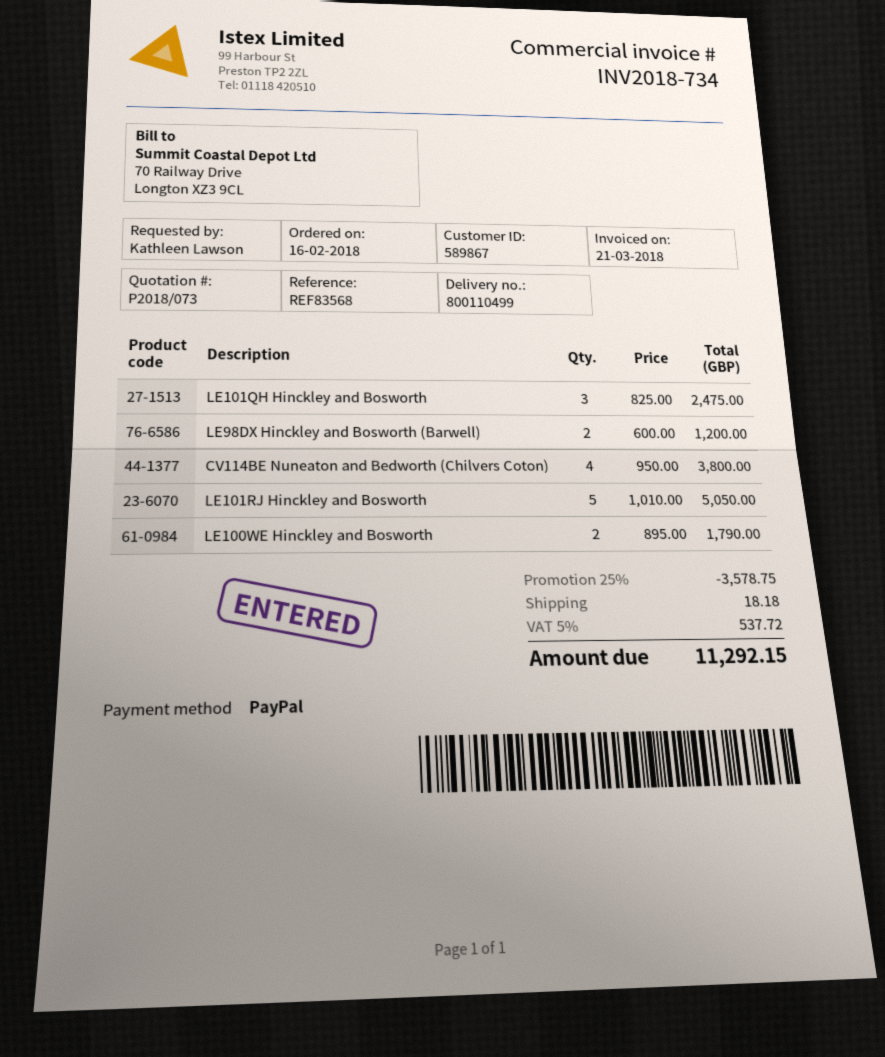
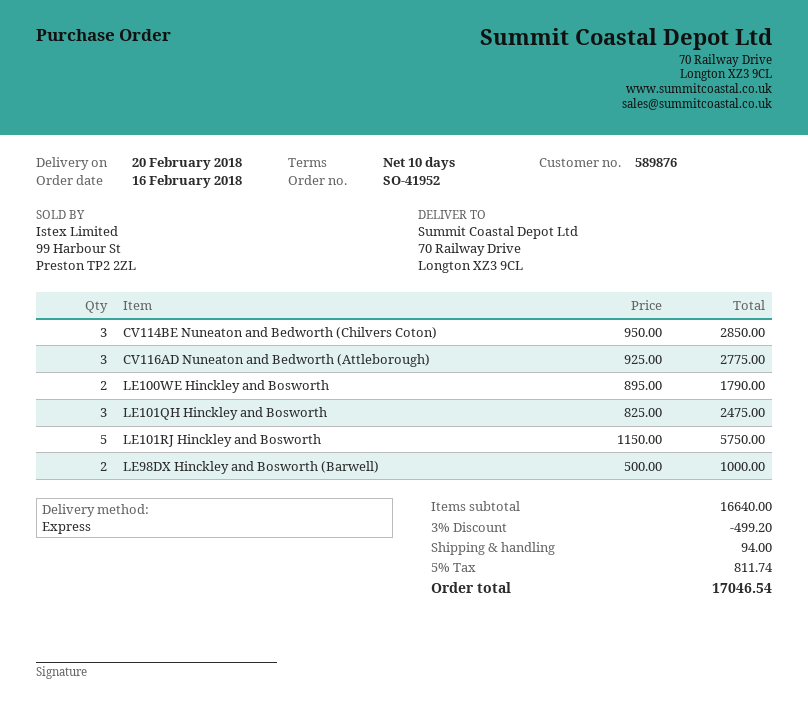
customer number: 589867 -> 589876
LE98DX Hinckley and Bosworth (Barwell): 2 x 600.00 = 1200.00 -> 2 x 500.00 = 1000.00
CV114BE Nuneaton and Bedworth (Chilvers Coton): 4 x 950.00 = 3800.00 -> 3 x 950.00 = 2850.00
LE101RJ Hinckley and Bosworth: 5 x 1010.00 = 5050.00 -> 5 x 1150.00 = 5750.00
CV116AD Nuneaton and Bedworth (Attleborough): none -> 3 x 925.00 = 2775.00
discount: 25% = 3578.75 -> 3% = 499.20
shipping: 18.18 -> 94.00
tax: 5% = 537.72 -> 5% = 811.74
total: 11292.15 -> 17046.54

